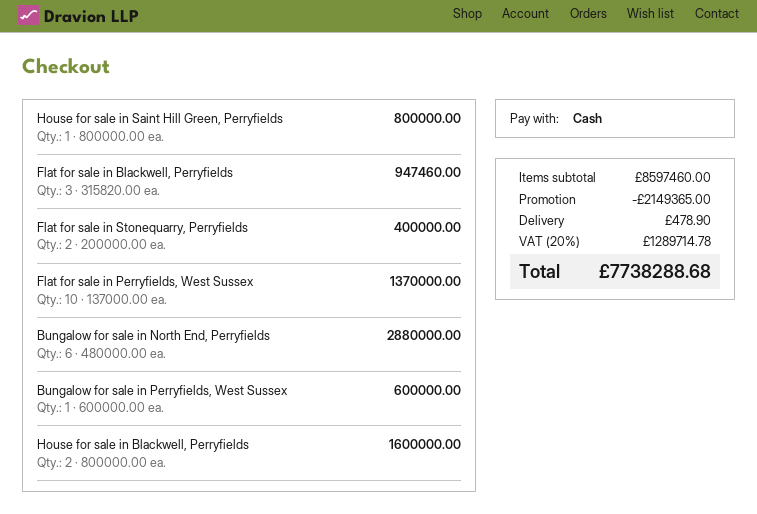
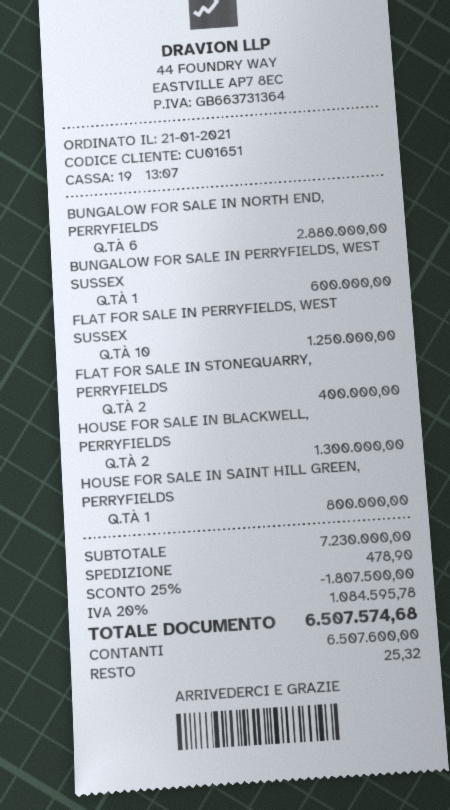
Flat for sale in Blackwell, Perryfields: 3 for 947460.00 -> none
Flat for sale in Perryfields, West Sussex: 10 for 1370000.00 -> 10 for 1250000.00
House for sale in Blackwell, Perryfields: 2 for 1600000.00 -> 2 for 1300000.00
subtotal: 8597460.00 -> 7230000.00
discount: 2149365.00 -> 1807500.00
tax: 20% = 1289714.78 -> 20% = 1084595.78
total: 7738288.68 -> 6507574.68

